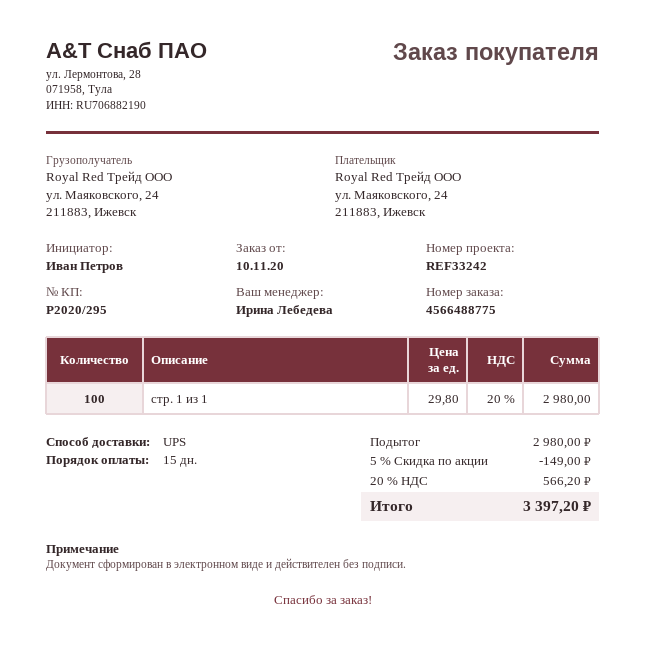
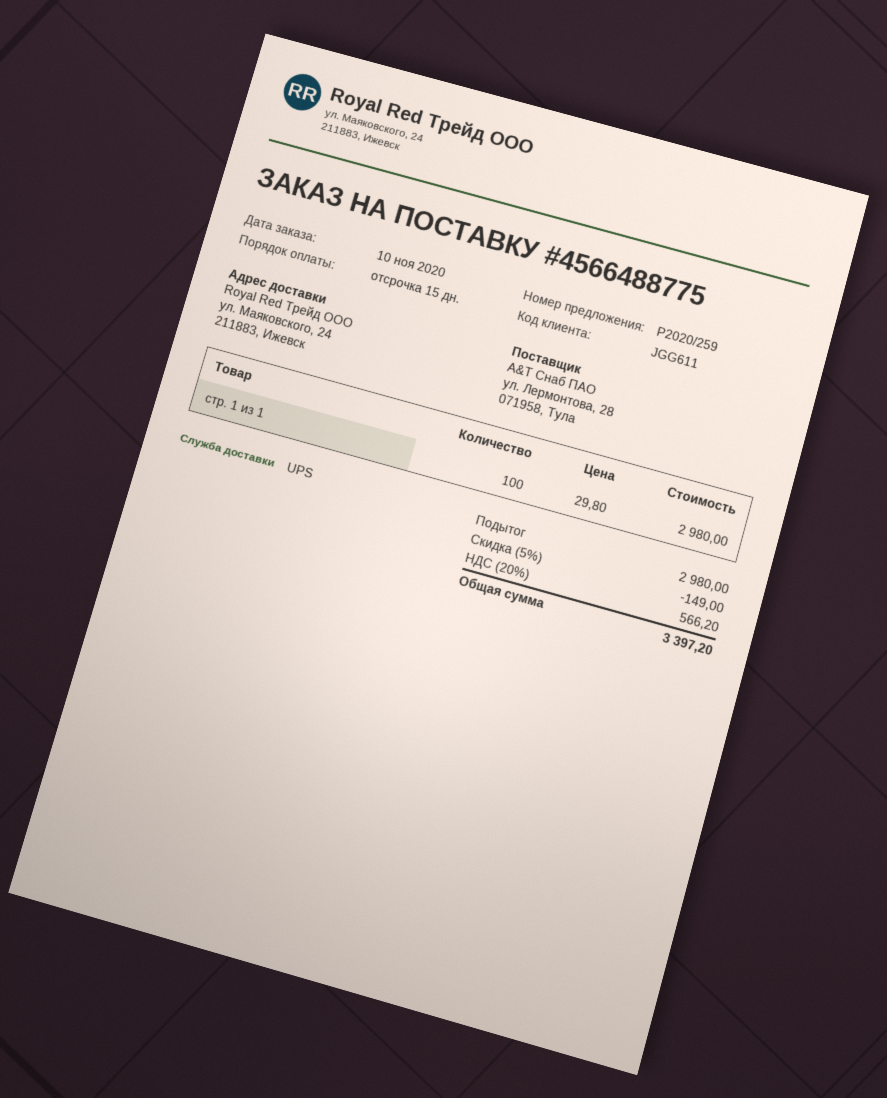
quote number: P2020/295 -> P2020/259

